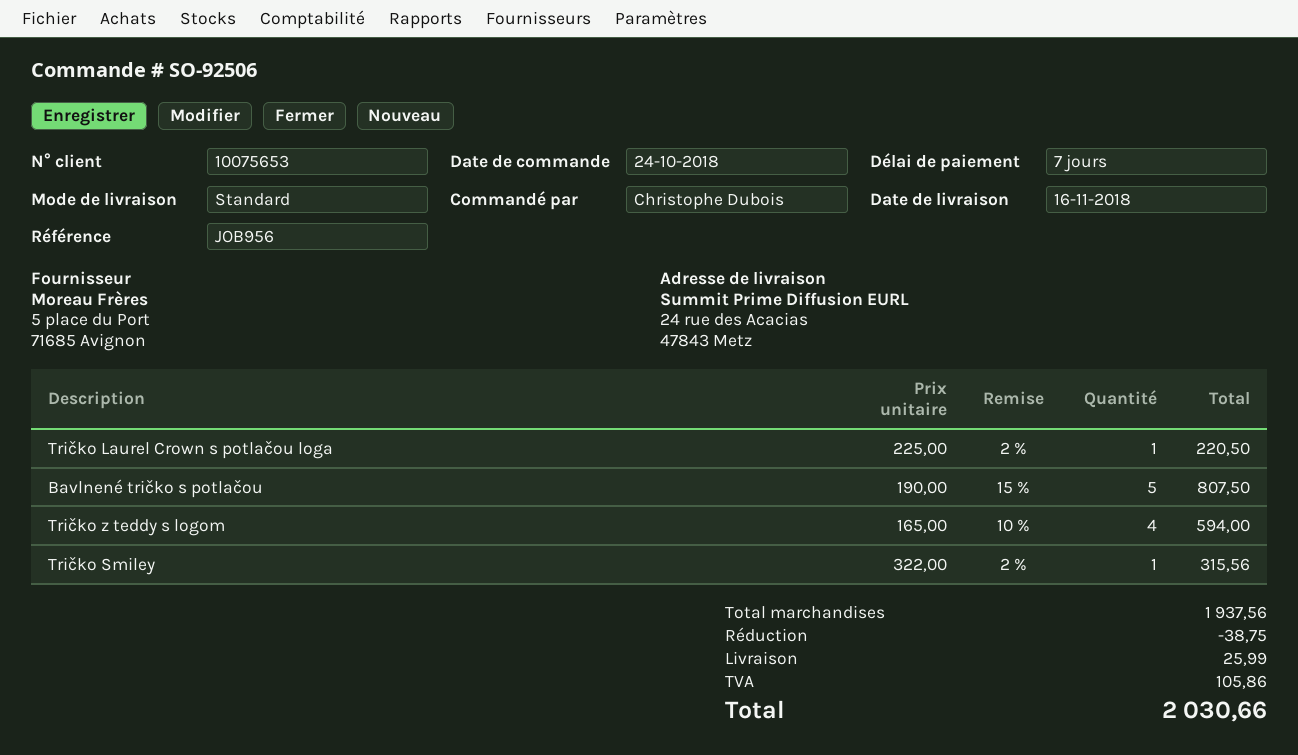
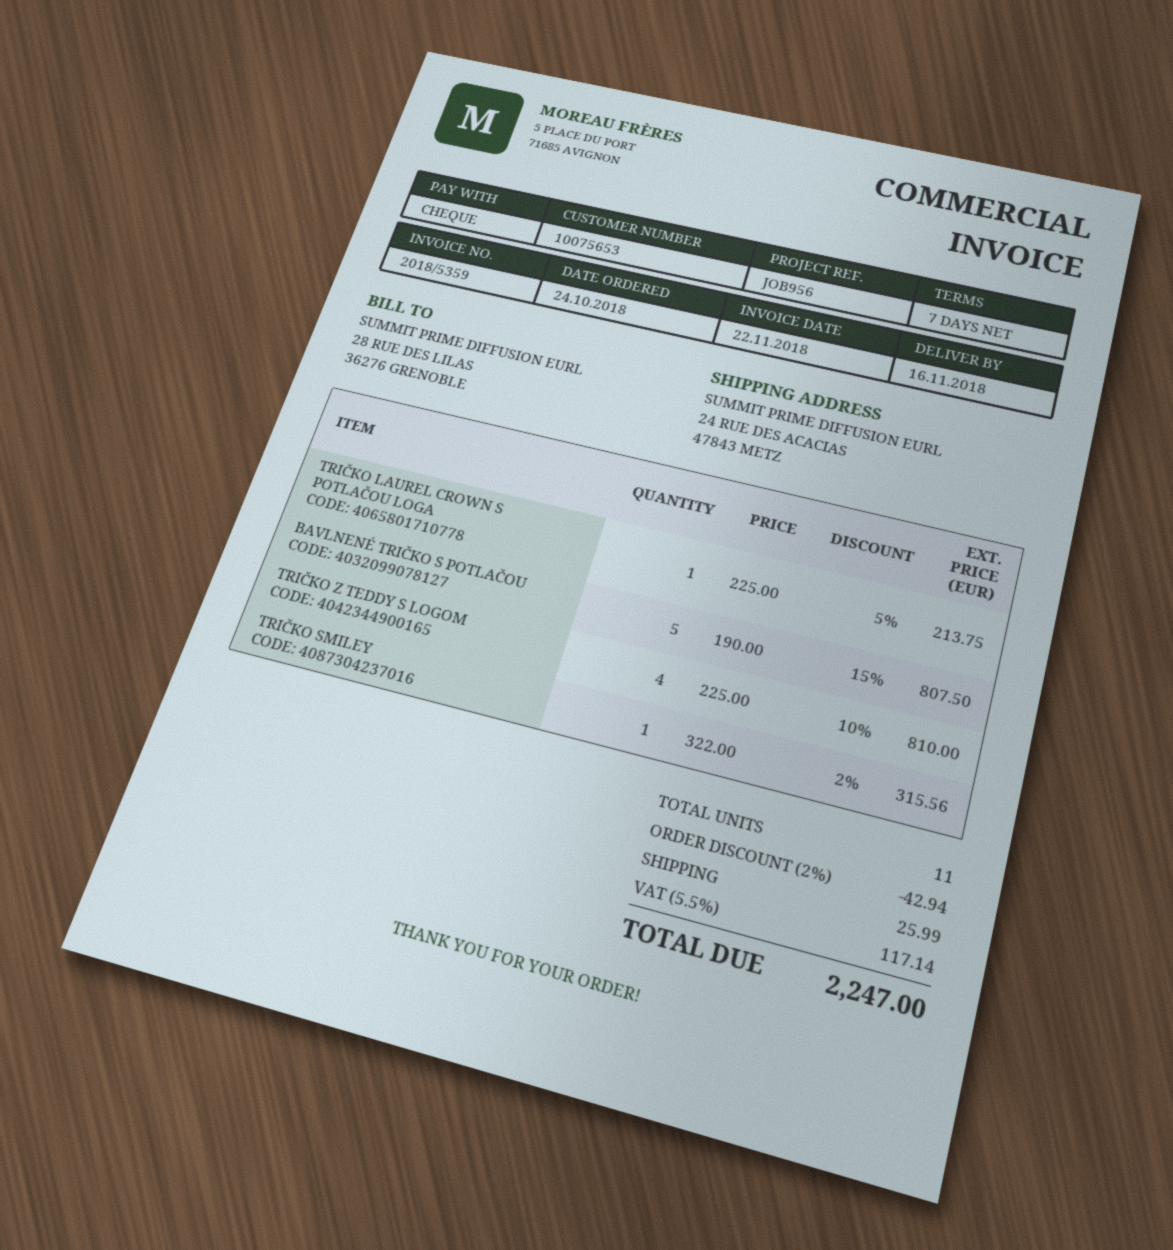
Tričko Laurel Crown s potlačou loga: 1 x 225.00 - 2% = 220.50 -> 1 x 225.00 - 5% = 213.75
Tričko z teddy s logom: 4 x 165.00 - 10% = 594.00 -> 4 x 225.00 - 10% = 810.00
discount: 38.75 -> 42.94
tax: 105.86 -> 117.14
total: 2030.66 -> 2247.00

